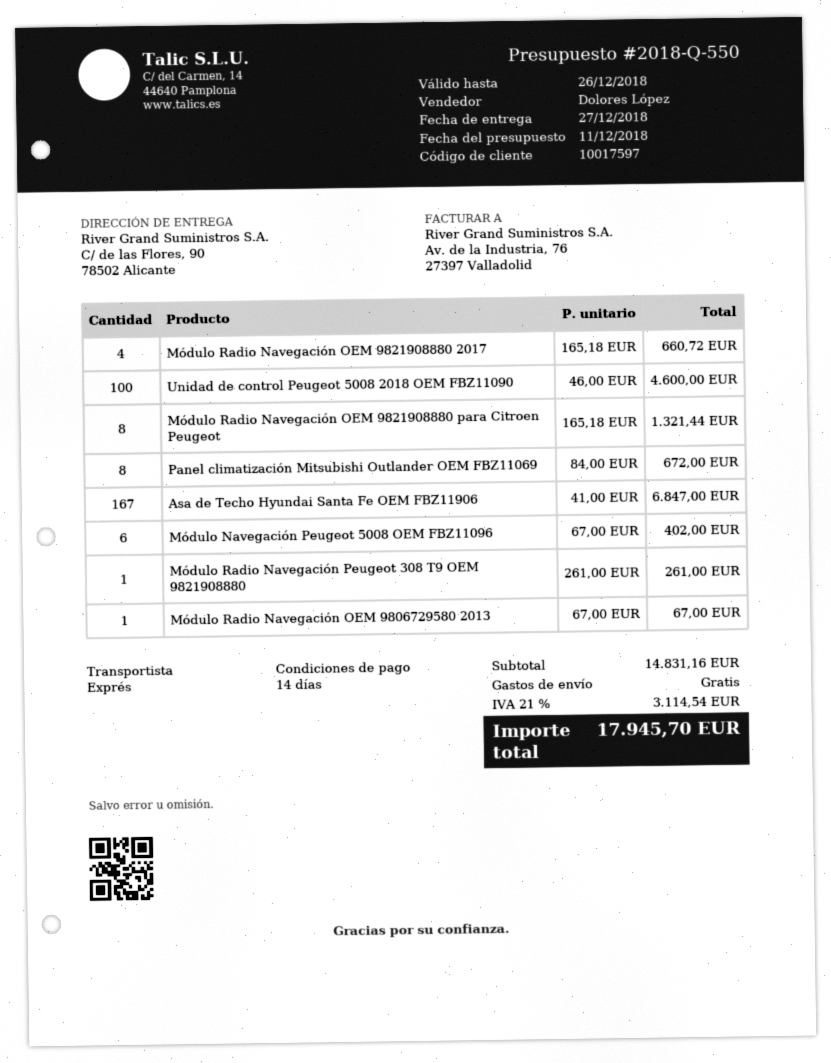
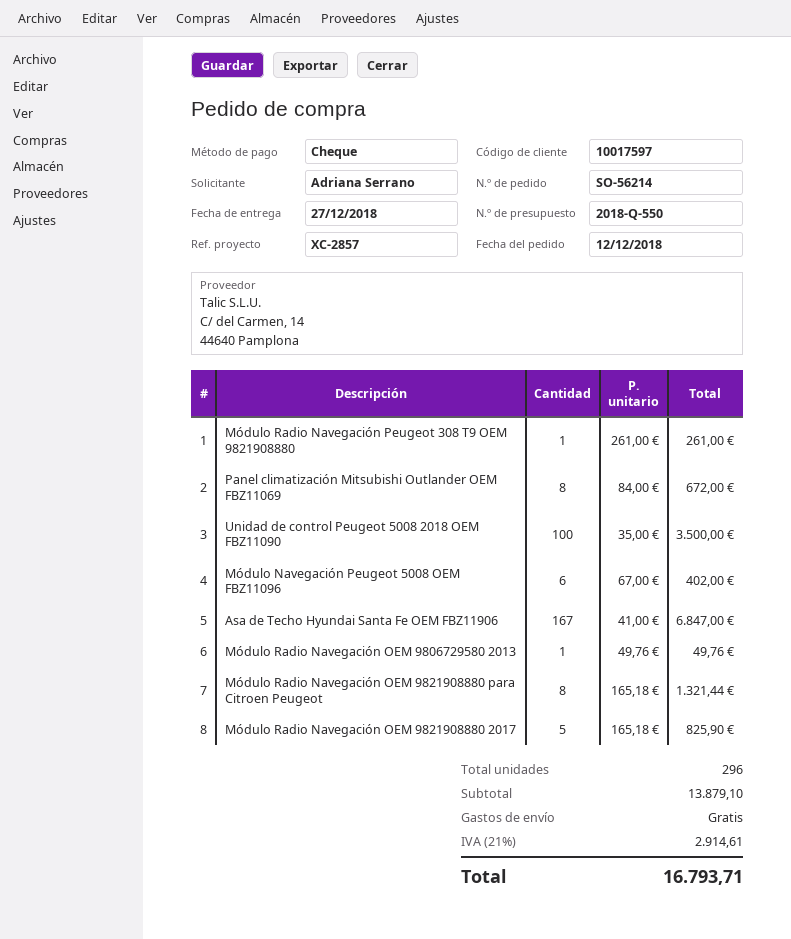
Módulo Radio Navegación OEM 9821908880 2017: 4 x 165.18 = 660.72 -> 5 x 165.18 = 825.90
Unidad de control Peugeot 5008 2018 OEM FBZ11090: 100 x 46.00 = 4600.00 -> 100 x 35.00 = 3500.00
Módulo Radio Navegación OEM 9806729580 2013: 1 x 67.00 = 67.00 -> 1 x 49.76 = 49.76
subtotal: 14831.16 -> 13879.10
tax: 21% = 3114.54 -> 21% = 2914.61
total: 17945.70 -> 16793.71

